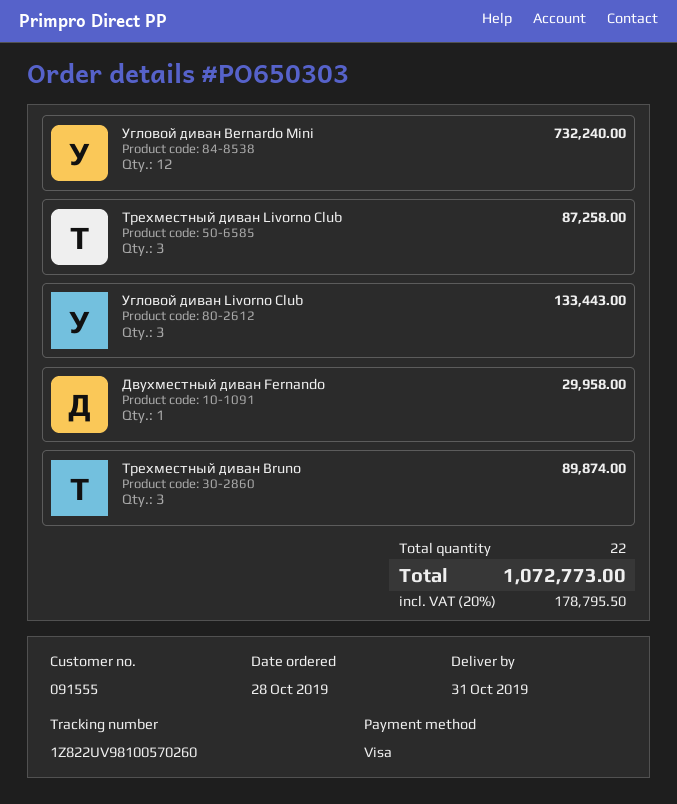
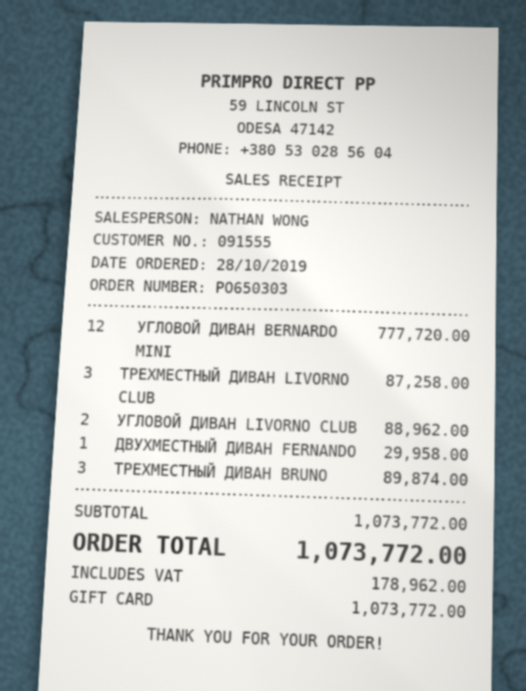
payment method: Visa -> gift card
Угловой диван Bernardo Mini: 12 for 732240.00 -> 12 for 777720.00
Угловой диван Livorno Club: 3 for 133443.00 -> 2 for 88962.00
tax: 178795.50 -> 178962.00
total: 1072773.00 -> 1073772.00

